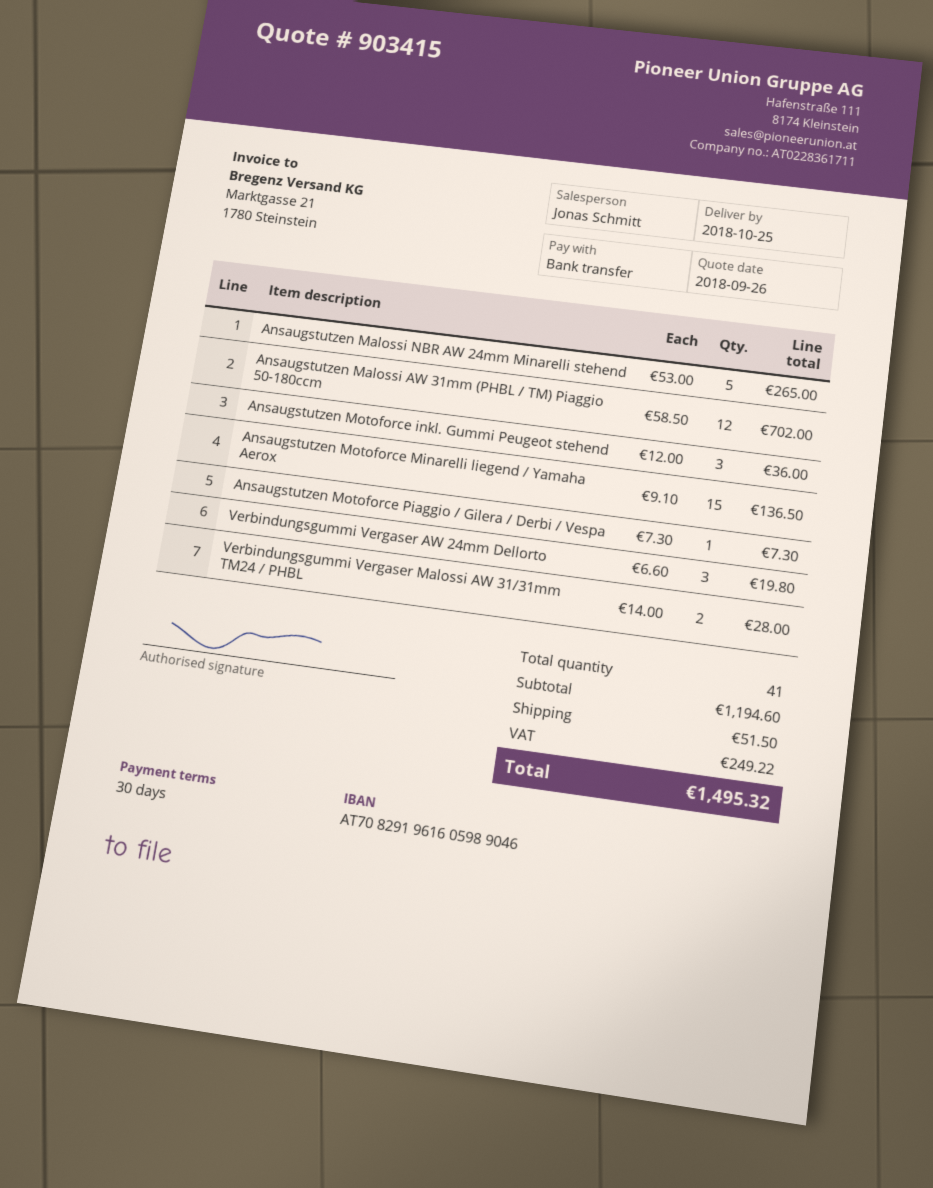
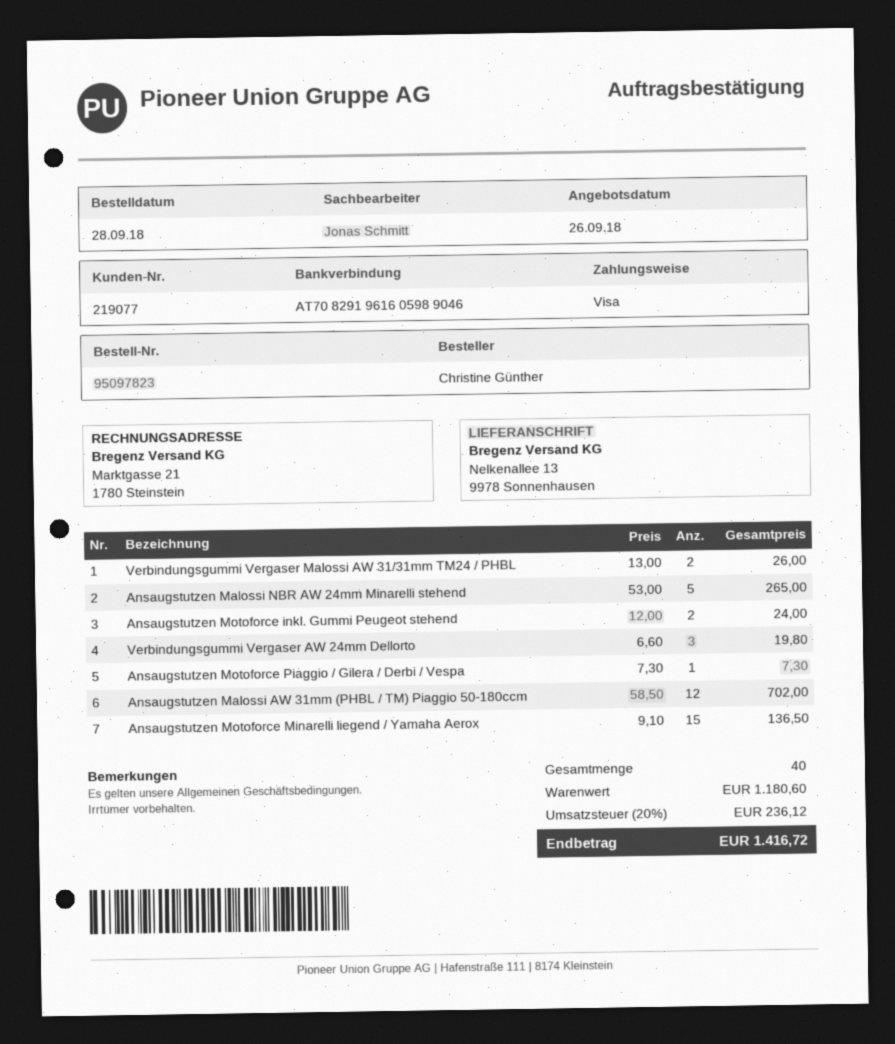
payment method: bank transfer -> Visa
Ansaugstutzen Motoforce inkl. Gummi Peugeot stehend: 3 x 12.00 = 36.00 -> 2 x 12.00 = 24.00
Verbindungsgummi Vergaser Malossi AW 31/31mm TM24 / PHBL: 2 x 14.00 = 28.00 -> 2 x 13.00 = 26.00
total quantity: 41 -> 40
subtotal: 1194.60 -> 1180.60
shipping: 51.50 -> none
tax: 249.22 -> 236.12
total: 1495.32 -> 1416.72

